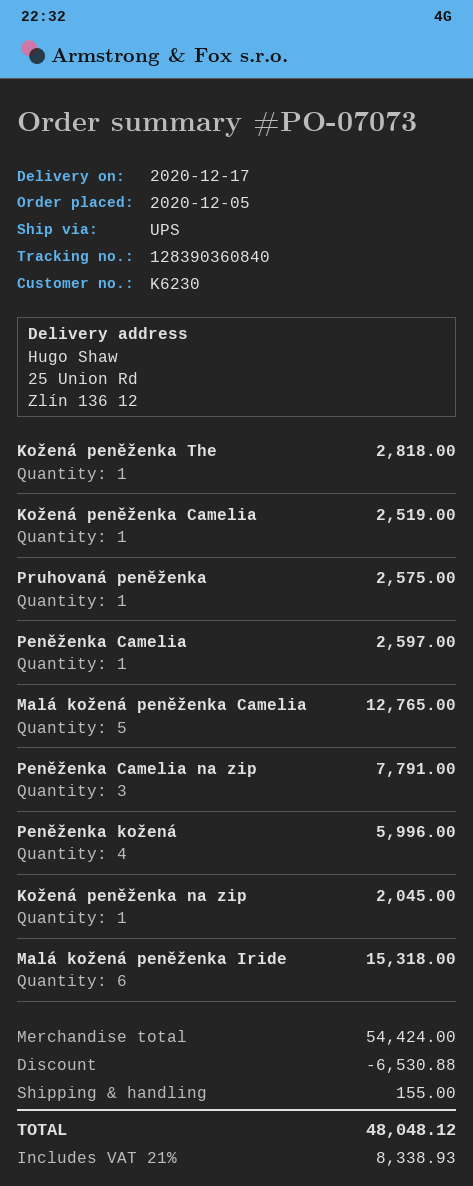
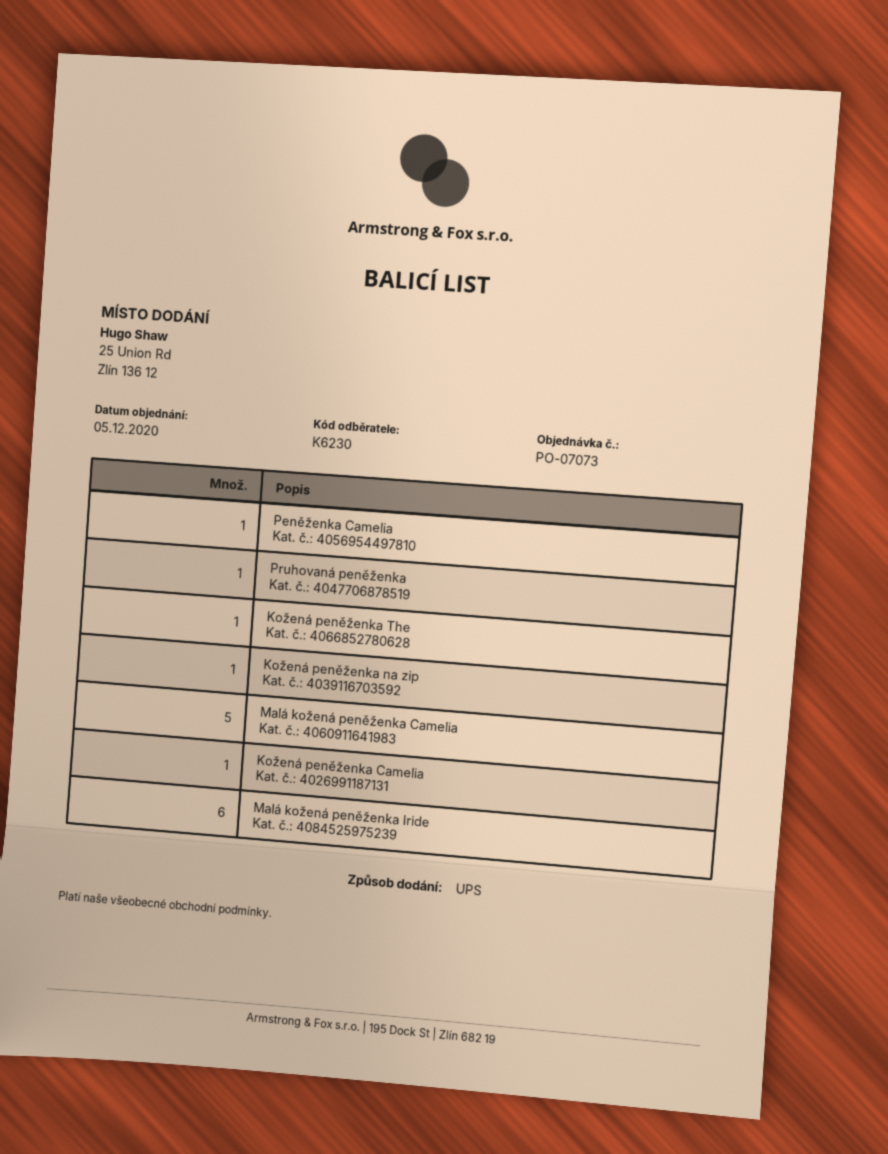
Peněženka Camelia na zip: 3 -> none
Peněženka kožená: 4 -> none

